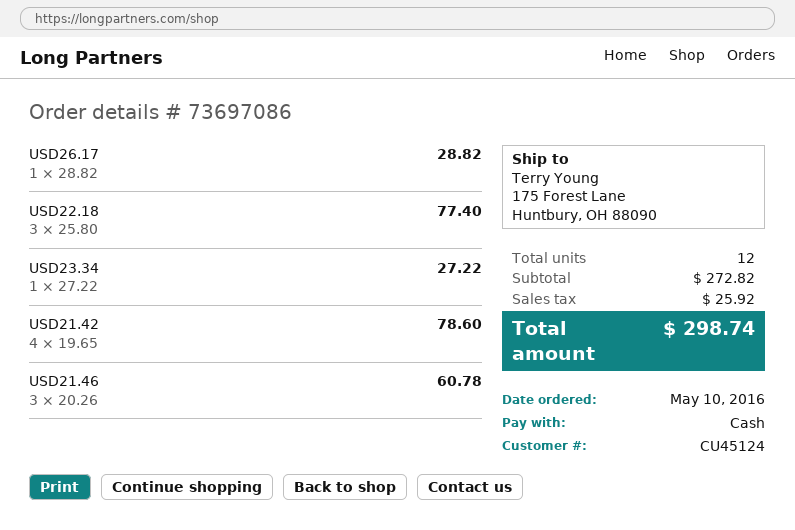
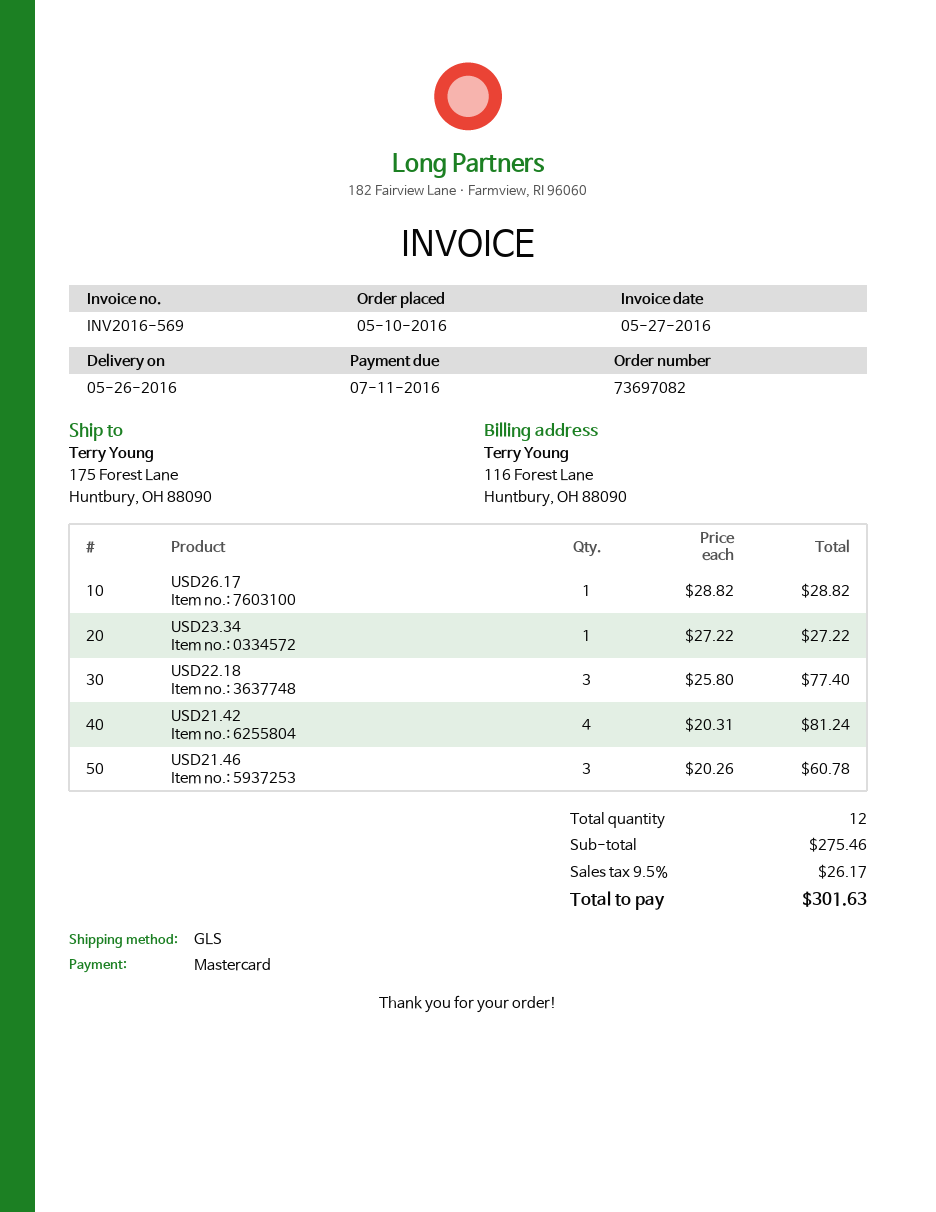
order number: 73697086 -> 73697082
payment method: cash -> Mastercard
USD21.42: 4 x 19.65 = 78.60 -> 4 x 20.31 = 81.24
subtotal: 272.82 -> 275.46
tax: 25.92 -> 26.17
total: 298.74 -> 301.63

